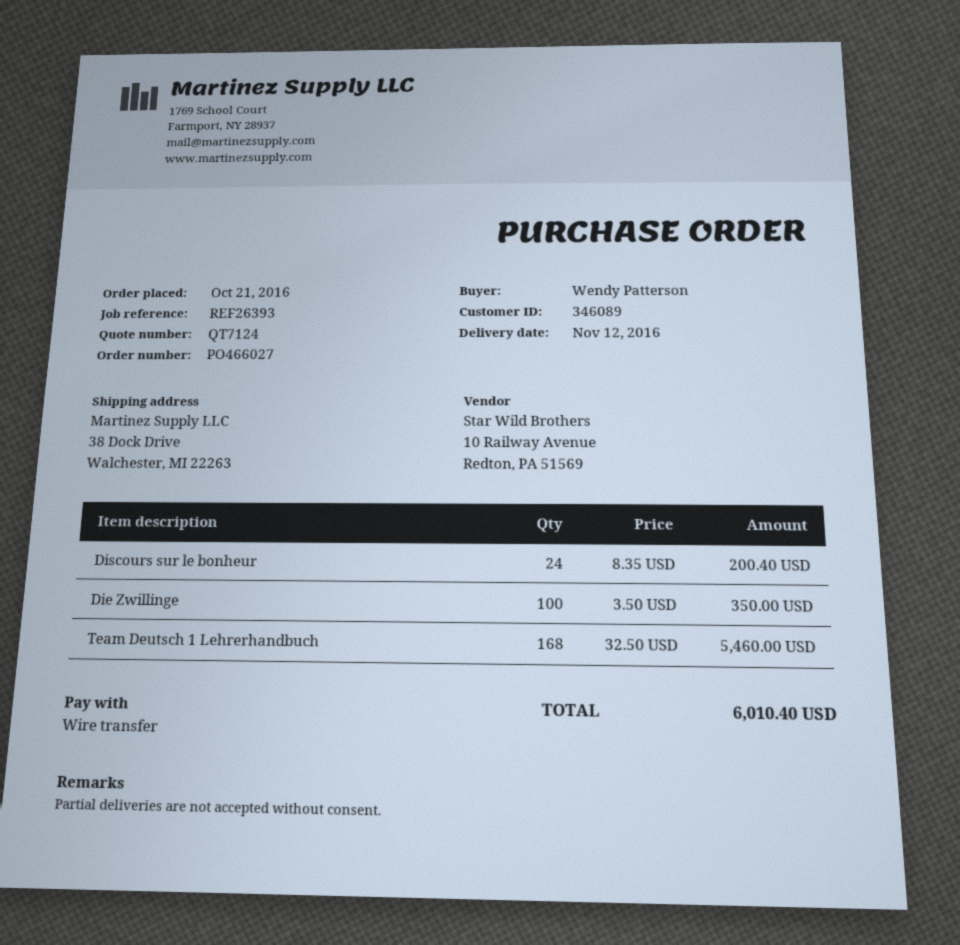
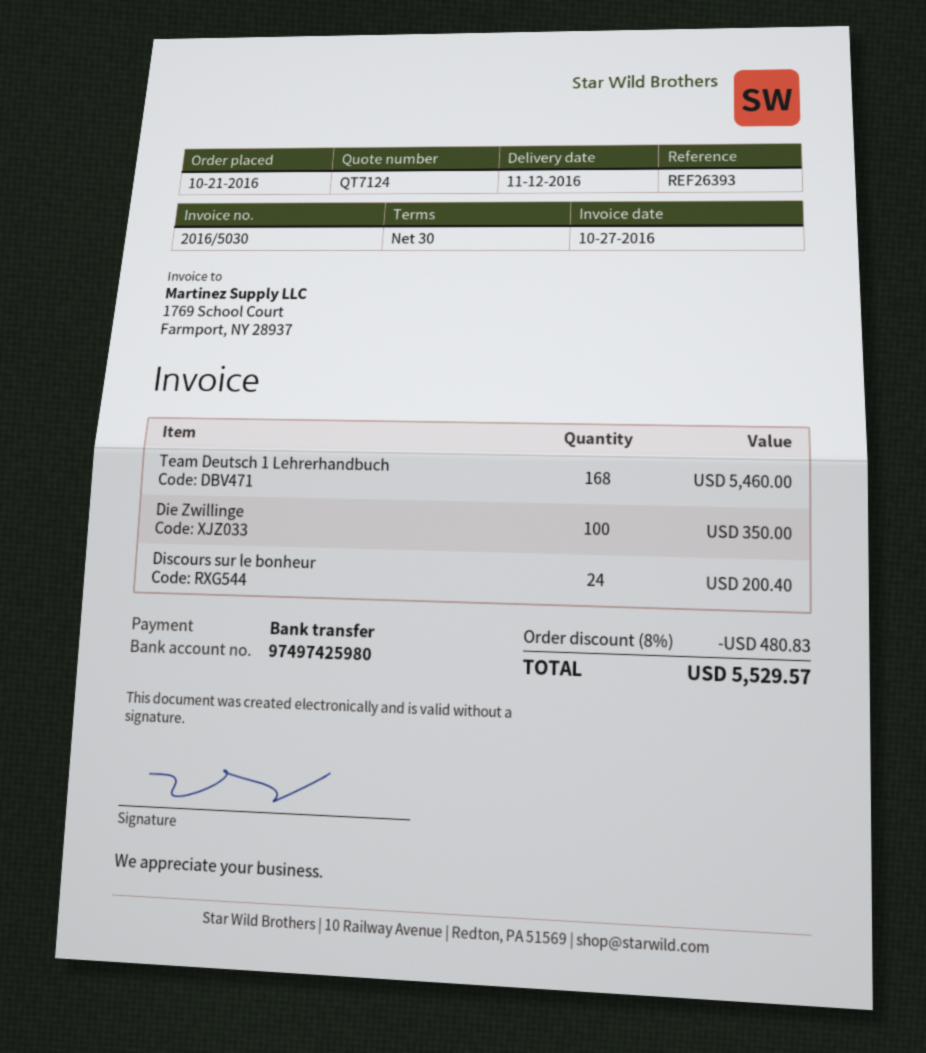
discount: none -> 8% = 480.83
total: 6010.40 -> 5529.57

